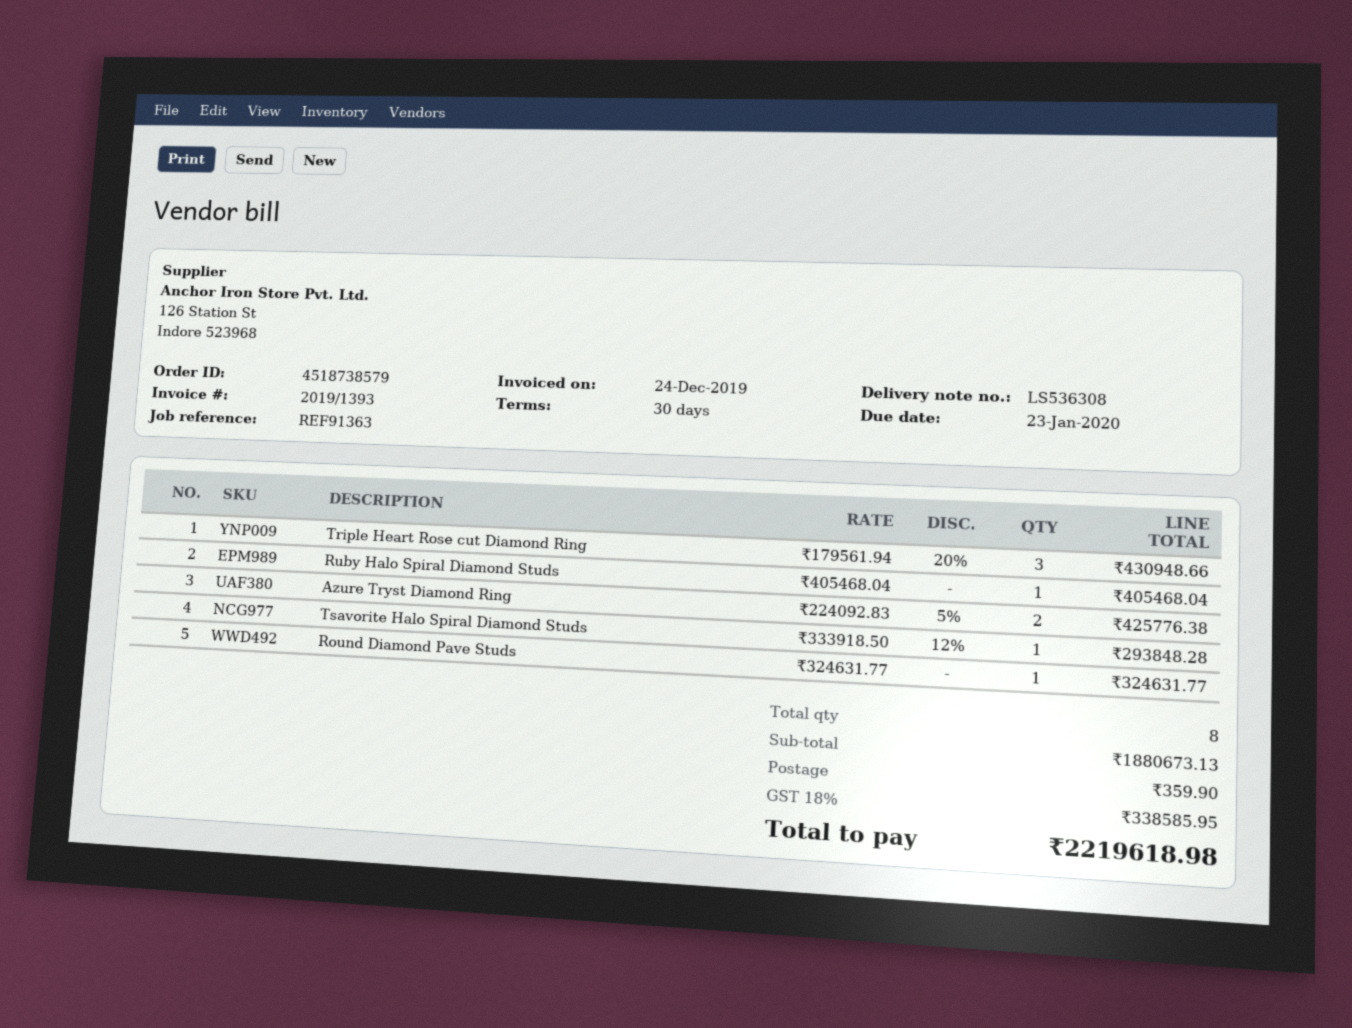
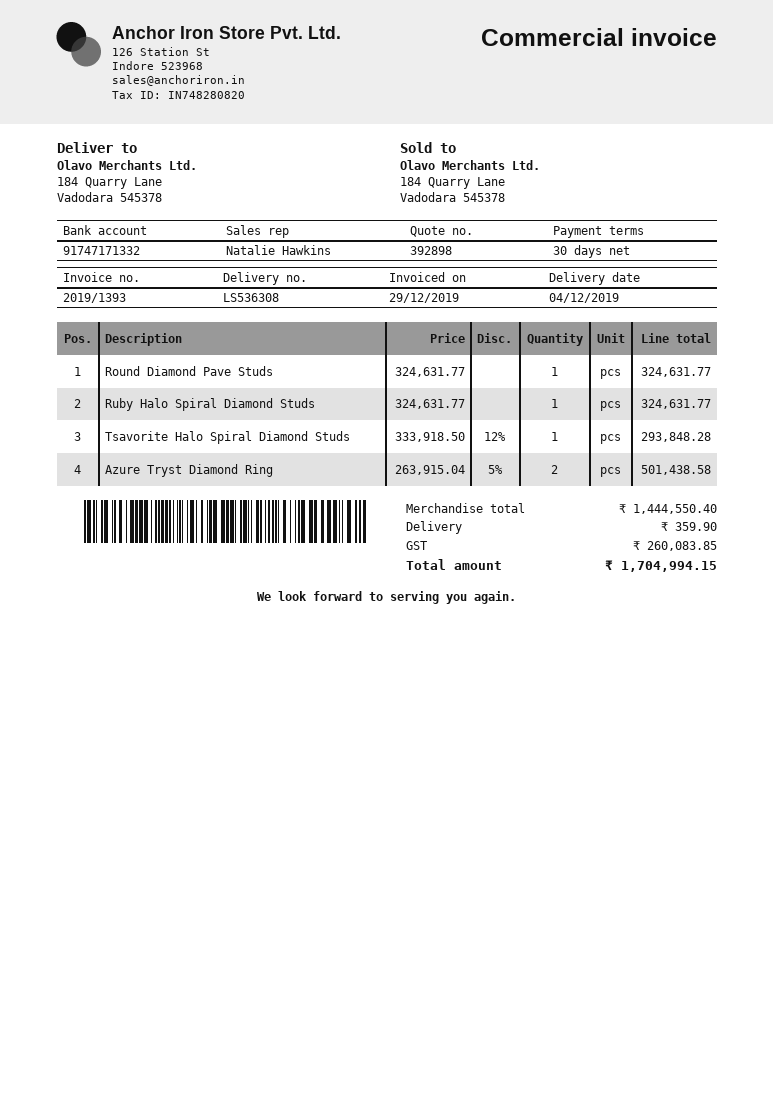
invoice date: 2019-12-24 -> 2019-12-29
Triple Heart Rose cut Diamond Ring: 3 x 179561.94 - 20% = 430948.66 -> none
Ruby Halo Spiral Diamond Studs: 1 x 405468.04 = 405468.04 -> 1 x 324631.77 = 324631.77
Azure Tryst Diamond Ring: 2 x 224092.83 - 5% = 425776.38 -> 2 x 263915.04 - 5% = 501438.58
subtotal: 1880673.13 -> 1444550.40
tax: 338585.95 -> 260083.85
total: 2219618.98 -> 1704994.15

